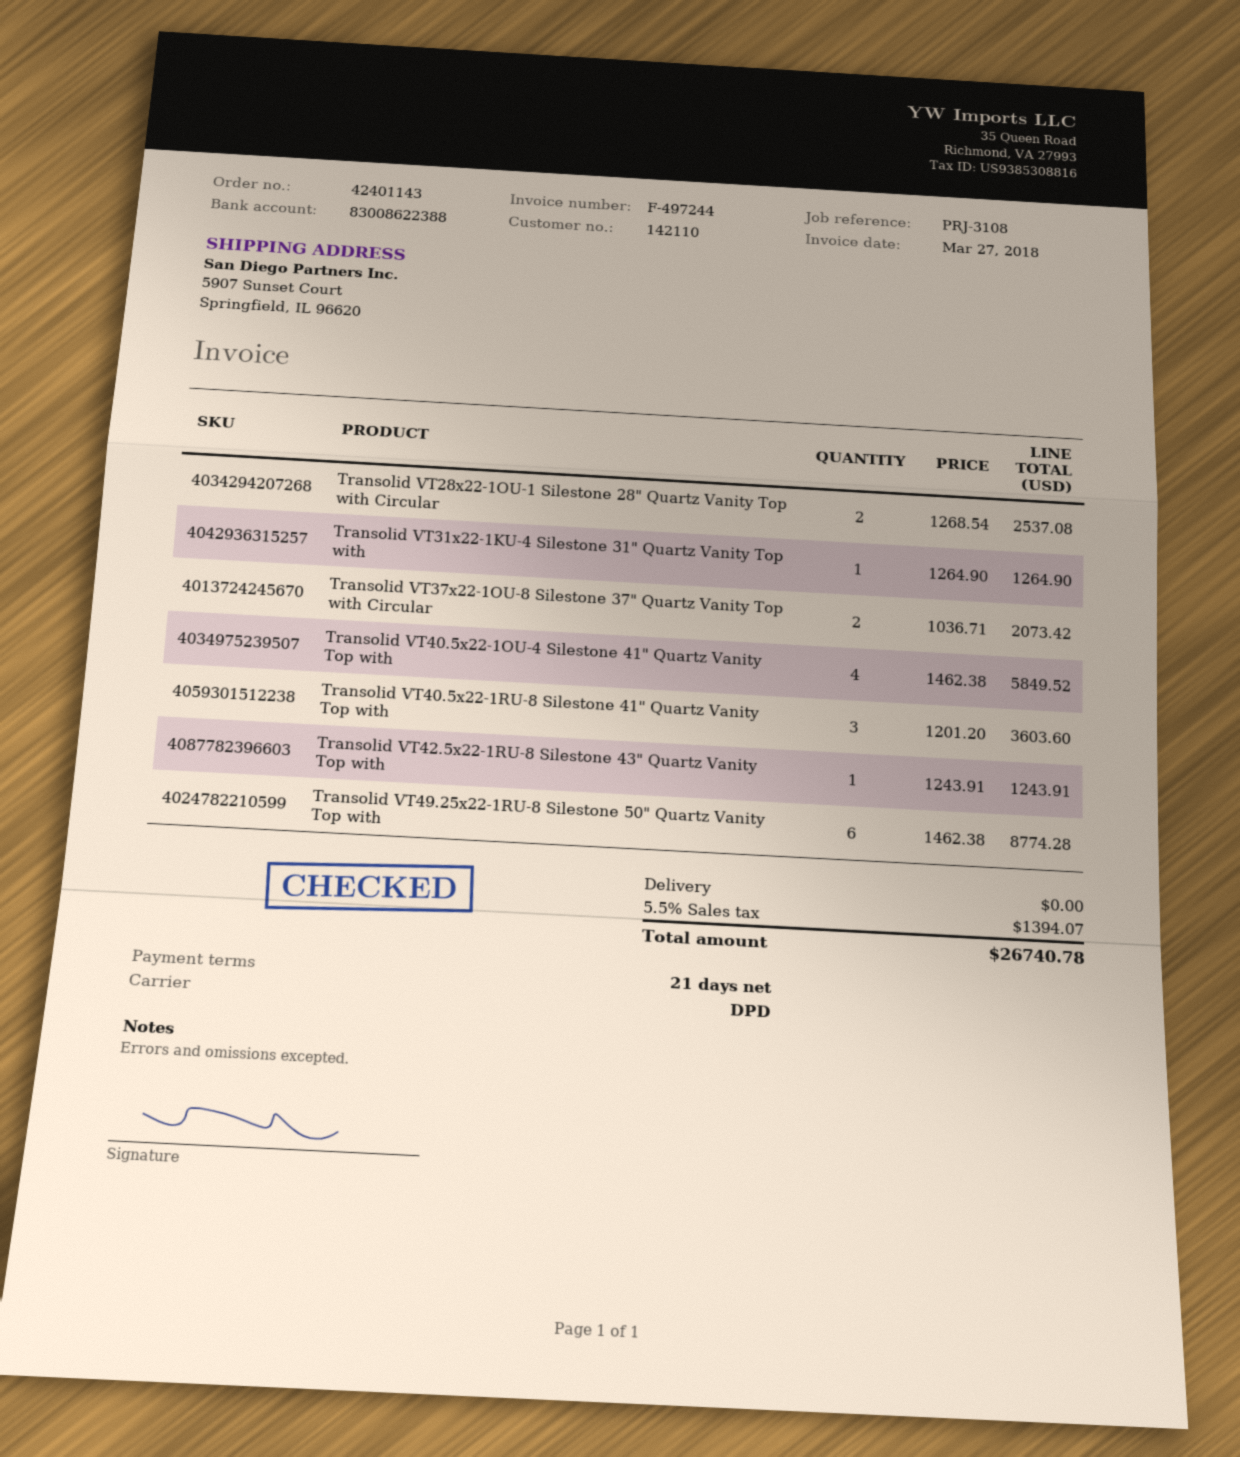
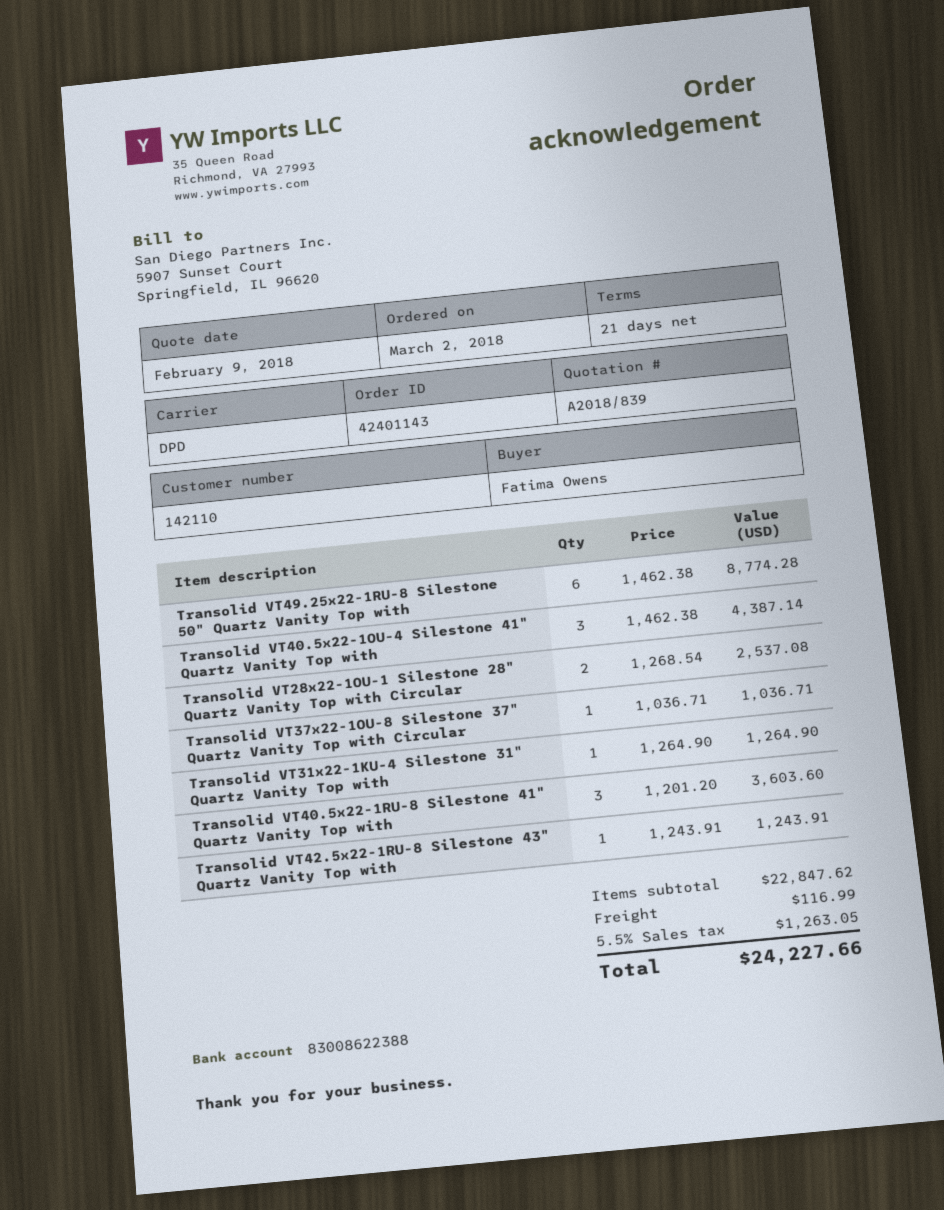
Transolid VT37x22-1OU-8 Silestone 37" Quartz Vanity Top with Circular: 2 x 1036.71 = 2073.42 -> 1 x 1036.71 = 1036.71
Transolid VT40.5x22-1OU-4 Silestone 41" Quartz Vanity Top with: 4 x 1462.38 = 5849.52 -> 3 x 1462.38 = 4387.14
shipping: 0.00 -> 116.99
tax: 5.5% = 1394.07 -> 5.5% = 1263.05
total: 26740.78 -> 24227.66

